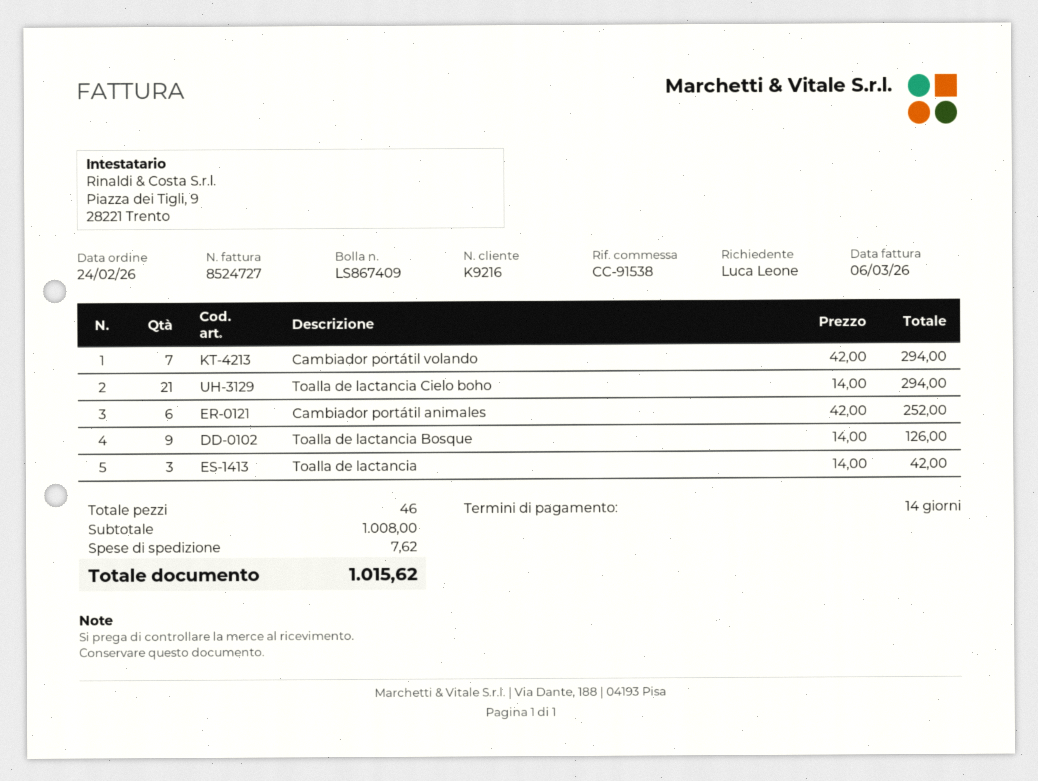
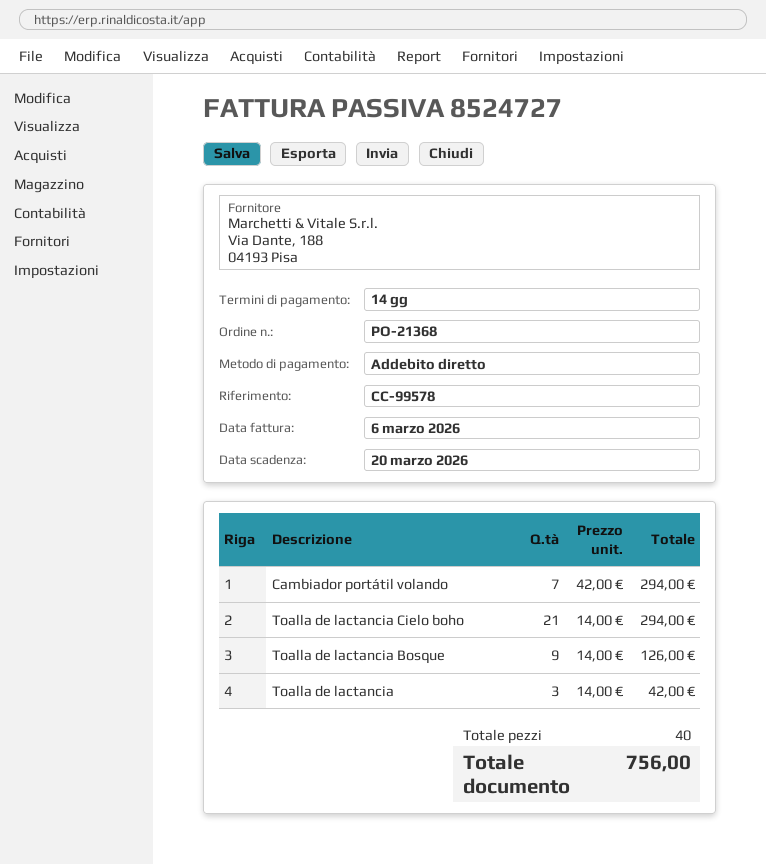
reference: CC-91538 -> CC-99578
Cambiador portátil animales: 6 x 42.00 = 252.00 -> none
total quantity: 46 -> 40
shipping: 7.62 -> none
total: 1015.62 -> 756.00

